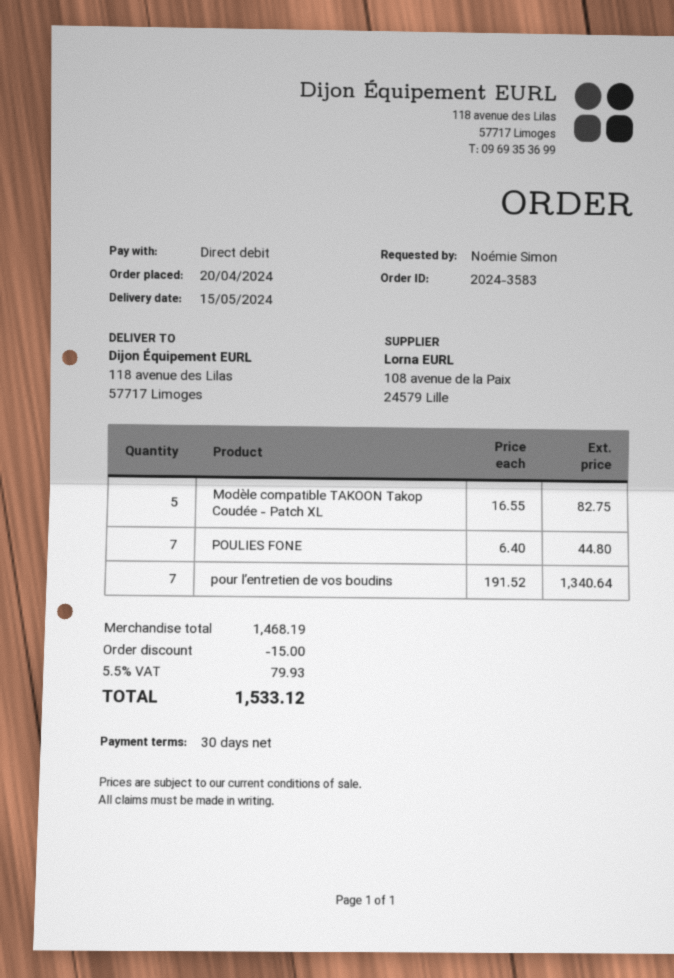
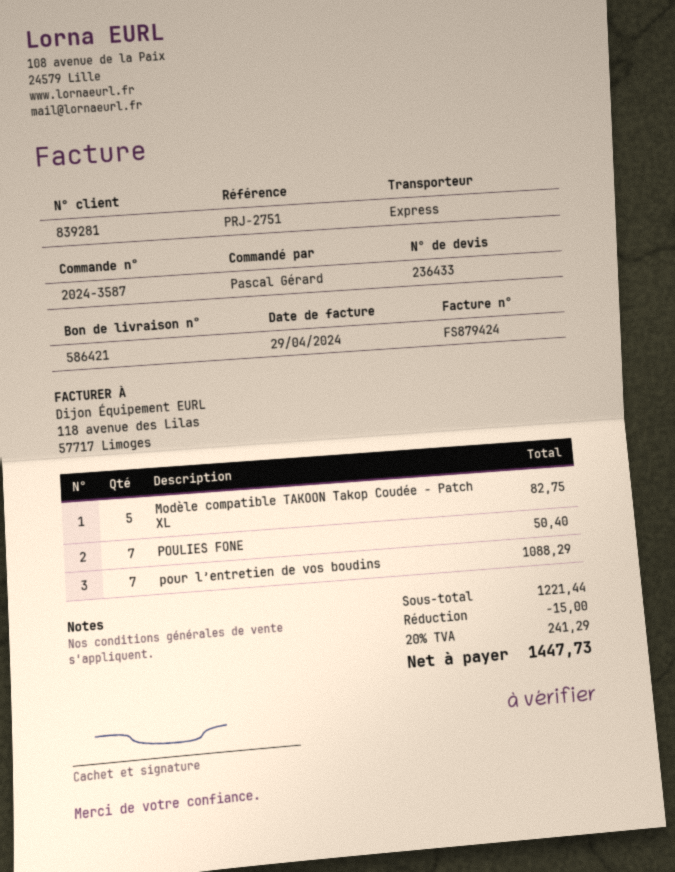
order number: 2024-3583 -> 2024-3587
ordered by: Noémie Simon -> Pascal Gérard
POULIES FONE: 7 for 44.80 -> 7 for 50.40
pour l’entretien de vos boudins: 7 for 1340.64 -> 7 for 1088.29
subtotal: 1468.19 -> 1221.44
tax: 5.5% = 79.93 -> 20% = 241.29
total: 1533.12 -> 1447.73

